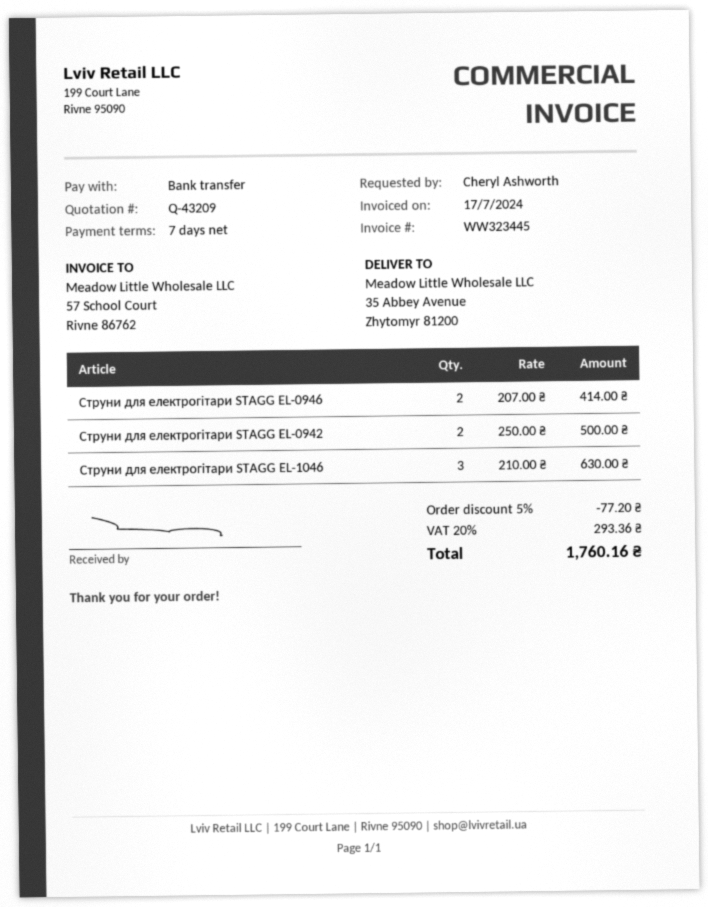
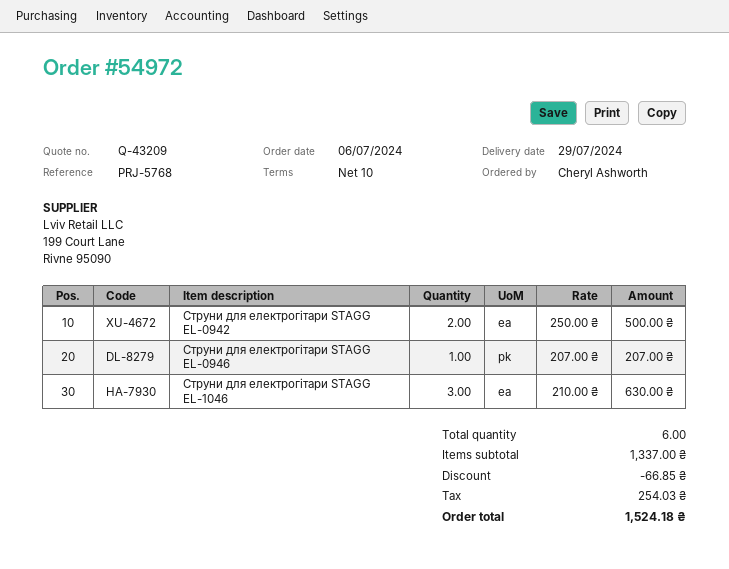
payment terms: 7 days -> 10 days
Струни для електрогітари STAGG EL-0946: 2 x 207.00 = 414.00 -> 1 x 207.00 = 207.00
discount: 77.20 -> 66.85
tax: 293.36 -> 254.03
total: 1760.16 -> 1524.18

